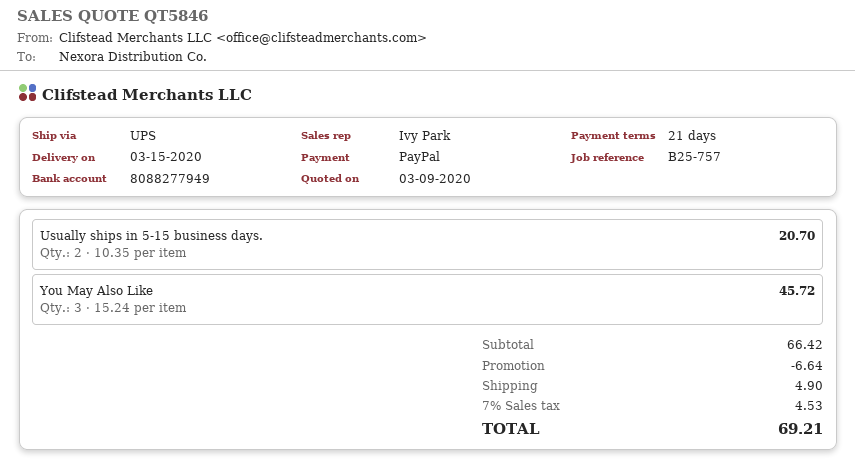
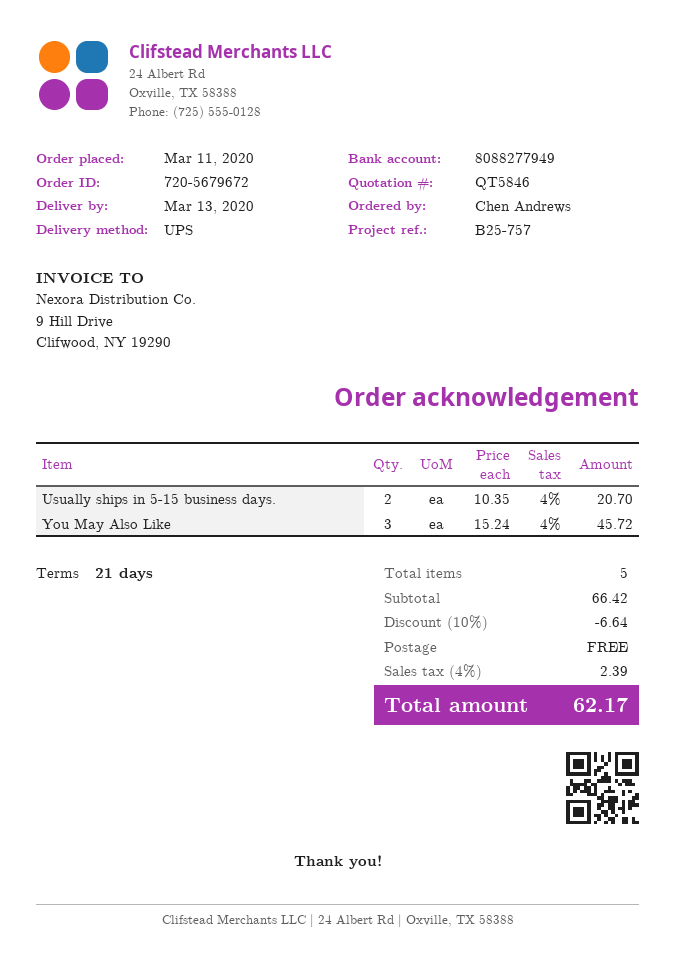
delivery date: 2020-03-15 -> 2020-03-13
shipping: 4.90 -> 0.00
tax: 7% = 4.53 -> 4% = 2.39
total: 69.21 -> 62.17

